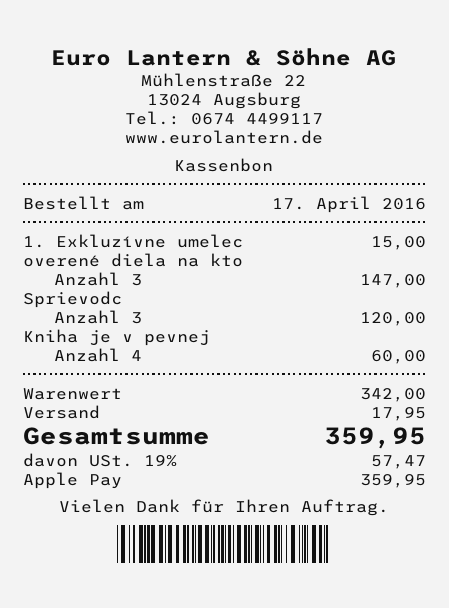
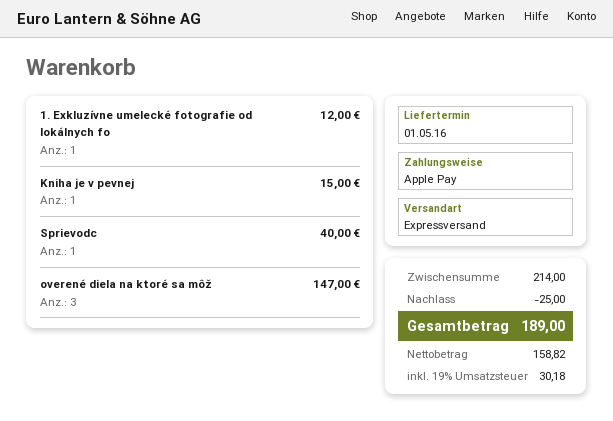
1. Exkluzívne umelec: 1 for 15.00 -> 1 for 12.00
Sprievodc: 3 for 120.00 -> 1 for 40.00
Kniha je v pevnej: 4 for 60.00 -> 1 for 15.00
subtotal: 342.00 -> 214.00
discount: none -> 25.00
shipping: 17.95 -> none
tax: 19% = 57.47 -> 19% = 30.18
total: 359.95 -> 189.00

